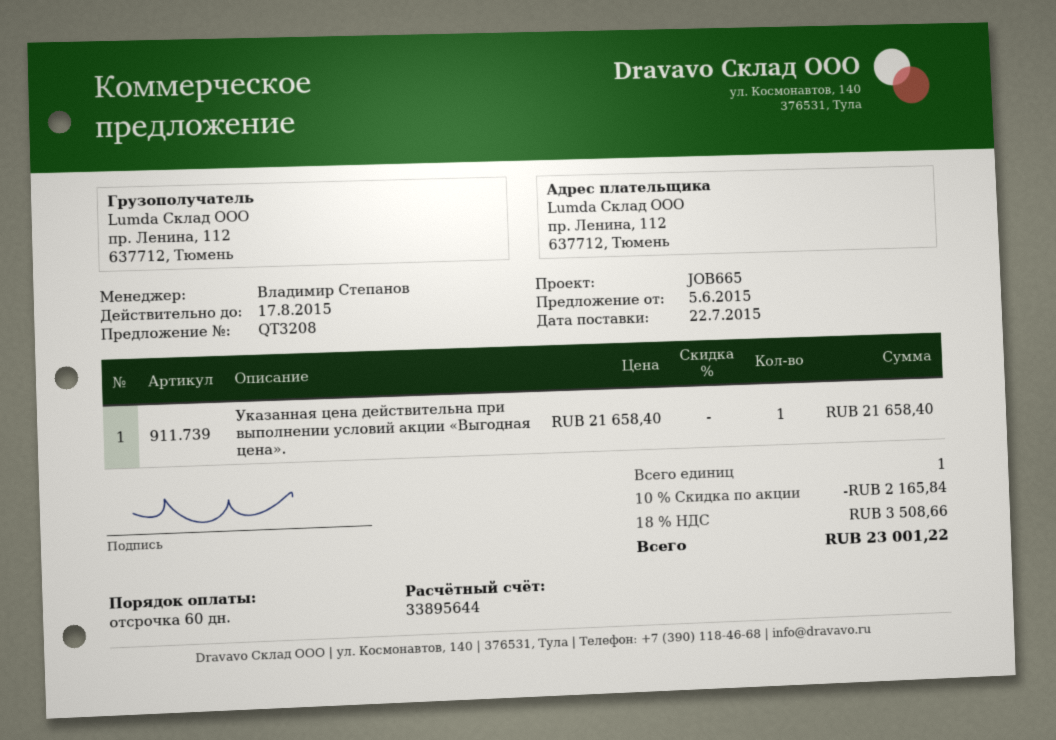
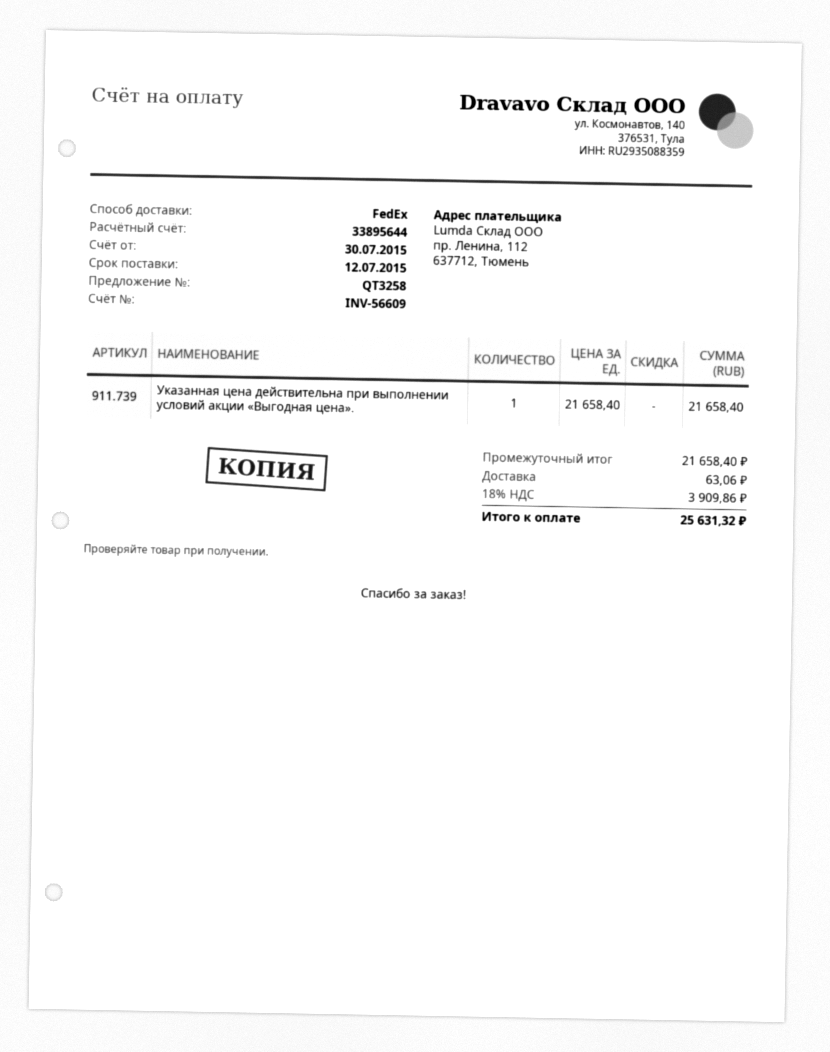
quote number: QT3208 -> QT3258
delivery date: 2015-07-22 -> 2015-07-12
discount: 10% = 2165.84 -> none
shipping: none -> 63.06
tax: 18% = 3508.66 -> 18% = 3909.86
total: 23001.22 -> 25631.32

